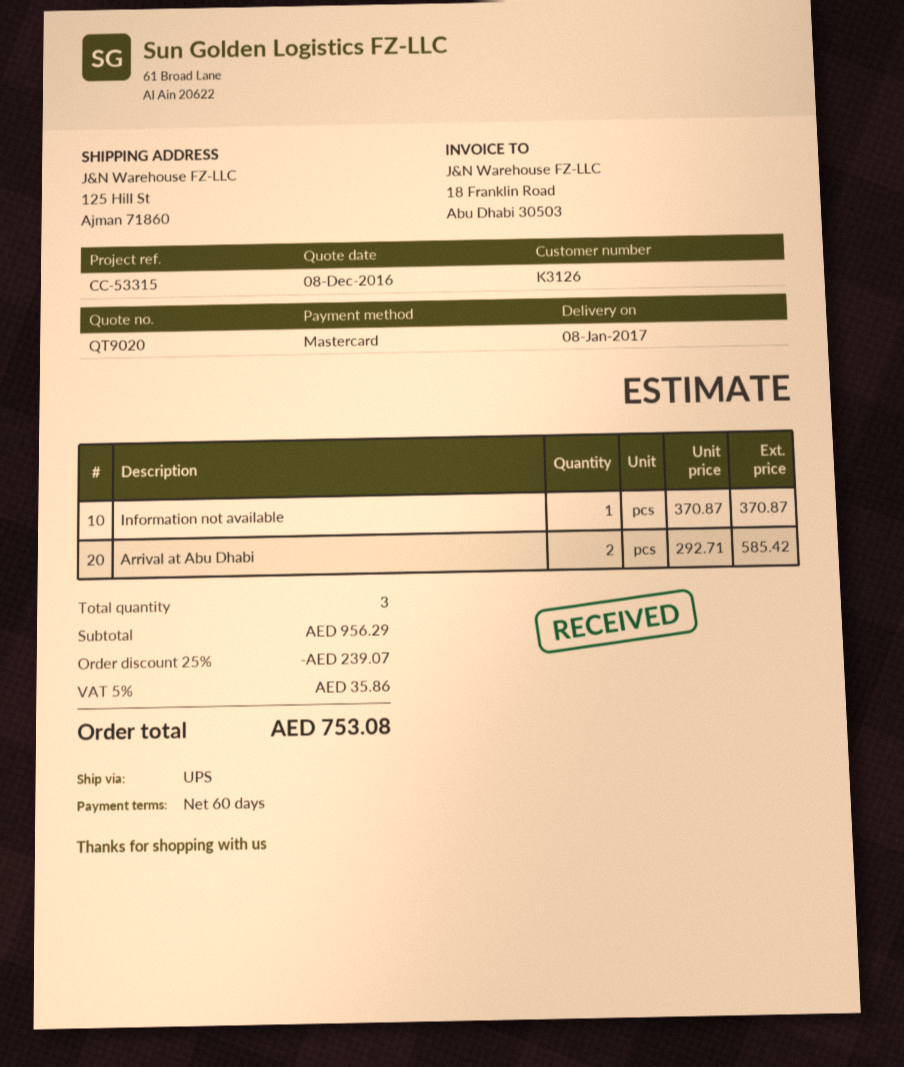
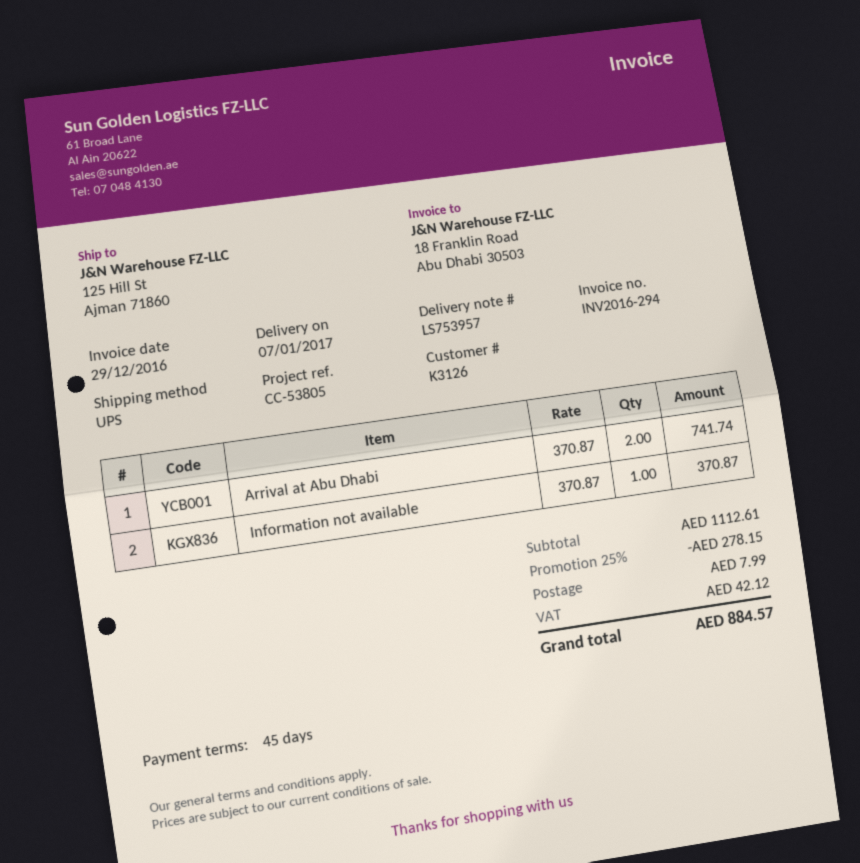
delivery date: 2017-01-08 -> 2017-01-07
payment terms: 60 days -> 45 days
reference: CC-53315 -> CC-53805
Arrival at Abu Dhabi: 2 x 292.71 = 585.42 -> 2 x 370.87 = 741.74
subtotal: 956.29 -> 1112.61
discount: 25% = 239.07 -> 25% = 278.15
shipping: none -> 7.99
tax: 35.86 -> 42.12
total: 753.08 -> 884.57

